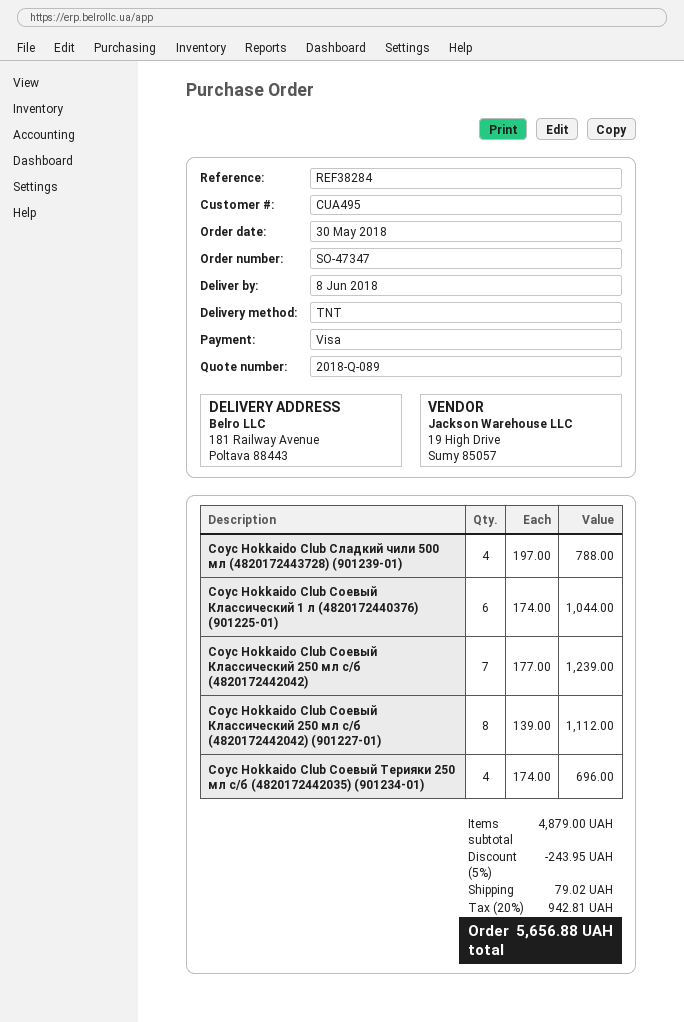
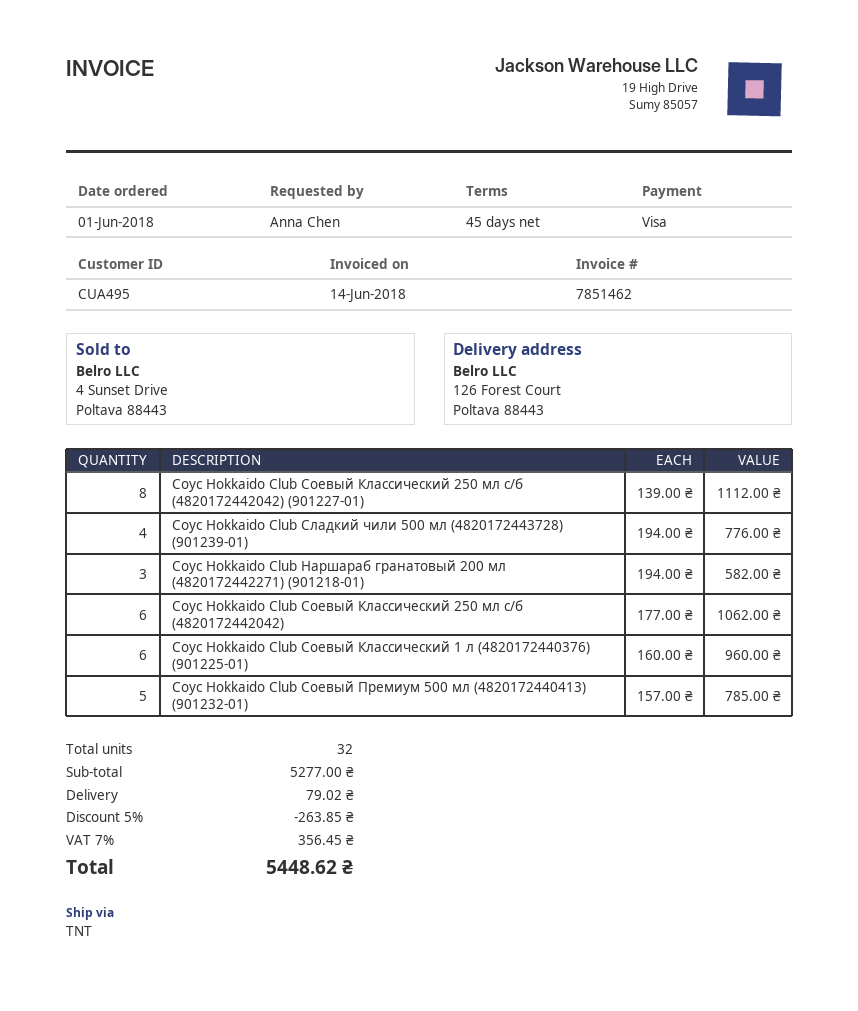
order date: 2018-05-30 -> 2018-06-01
ship to: 181 Railway Avenue, Poltava 88443 -> 126 Forest Court, Poltava 88443
Соус Hokkaido Club Сладкий чили 500 мл (4820172443728) (901239-01): 4 x 197.00 = 788.00 -> 4 x 194.00 = 776.00
Соус Hokkaido Club Соевый Классический 1 л (4820172440376) (901225-01): 6 x 174.00 = 1044.00 -> 6 x 160.00 = 960.00
Соус Hokkaido Club Соевый Классический 250 мл с/б (4820172442042): 7 x 177.00 = 1239.00 -> 6 x 177.00 = 1062.00
Соус Hokkaido Club Соевый Терияки 250 мл с/б (4820172442035) (901234-01): 4 x 174.00 = 696.00 -> none
Соус Hokkaido Club Наршараб гранатовый 200 мл (4820172442271) (901218-01): none -> 3 x 194.00 = 582.00
Соус Hokkaido Club Соевый Премиум 500 мл (4820172440413) (901232-01): none -> 5 x 157.00 = 785.00
subtotal: 4879.00 -> 5277.00
discount: 5% = 243.95 -> 5% = 263.85
tax: 20% = 942.81 -> 7% = 356.45
total: 5656.88 -> 5448.62

